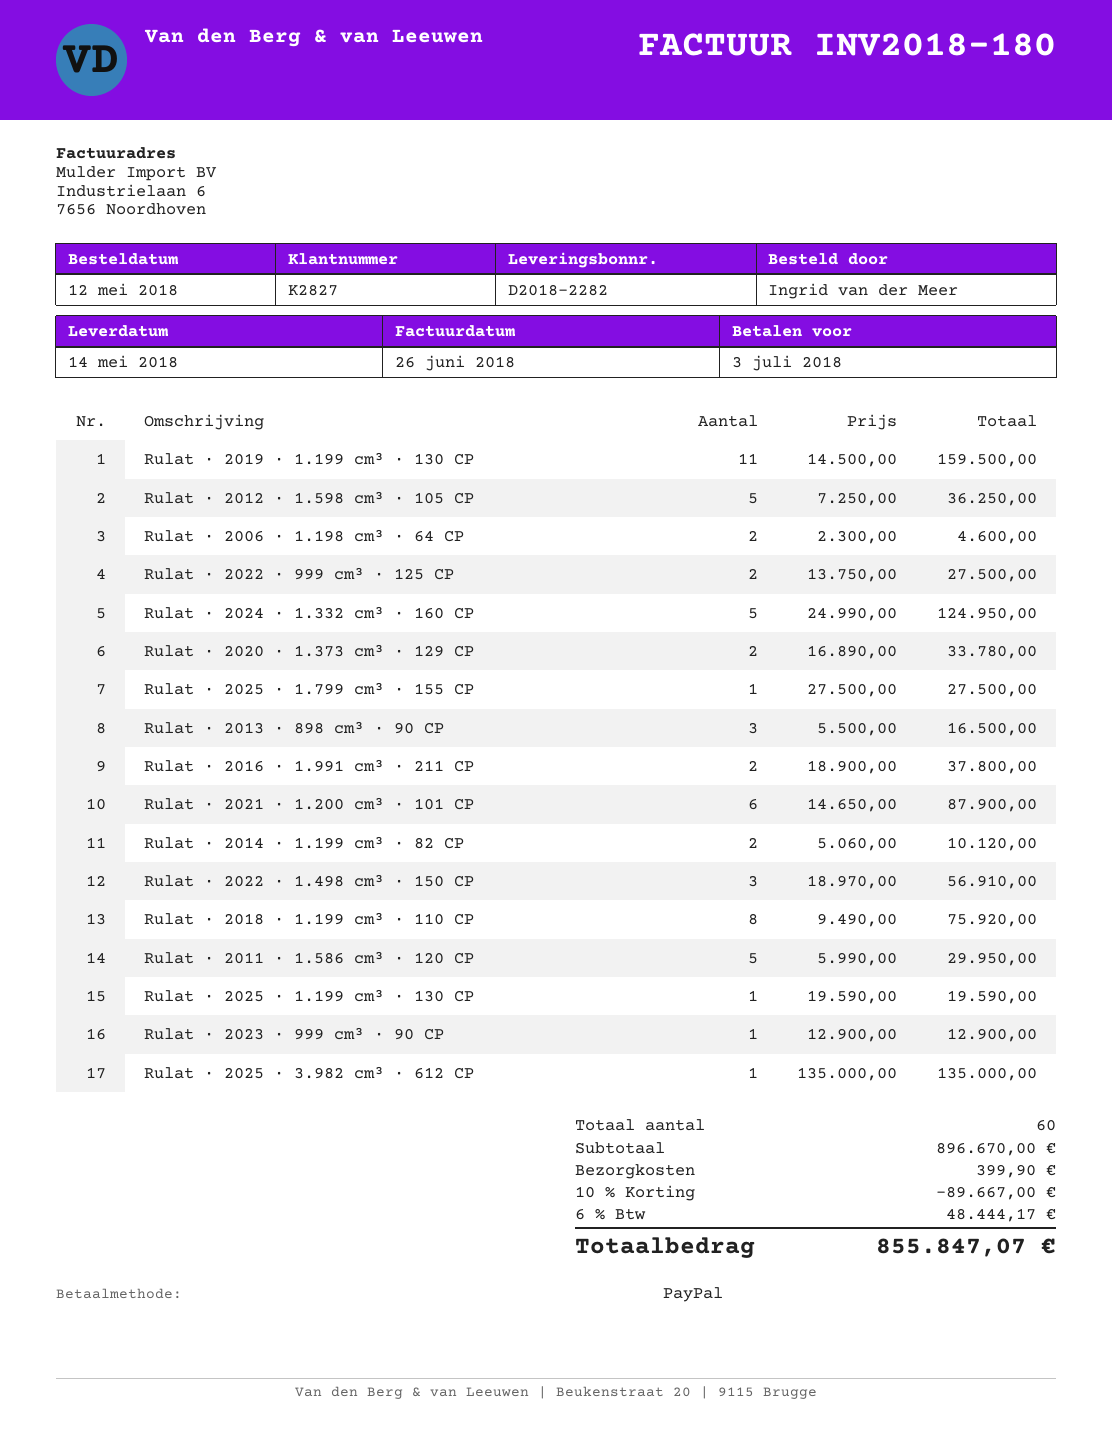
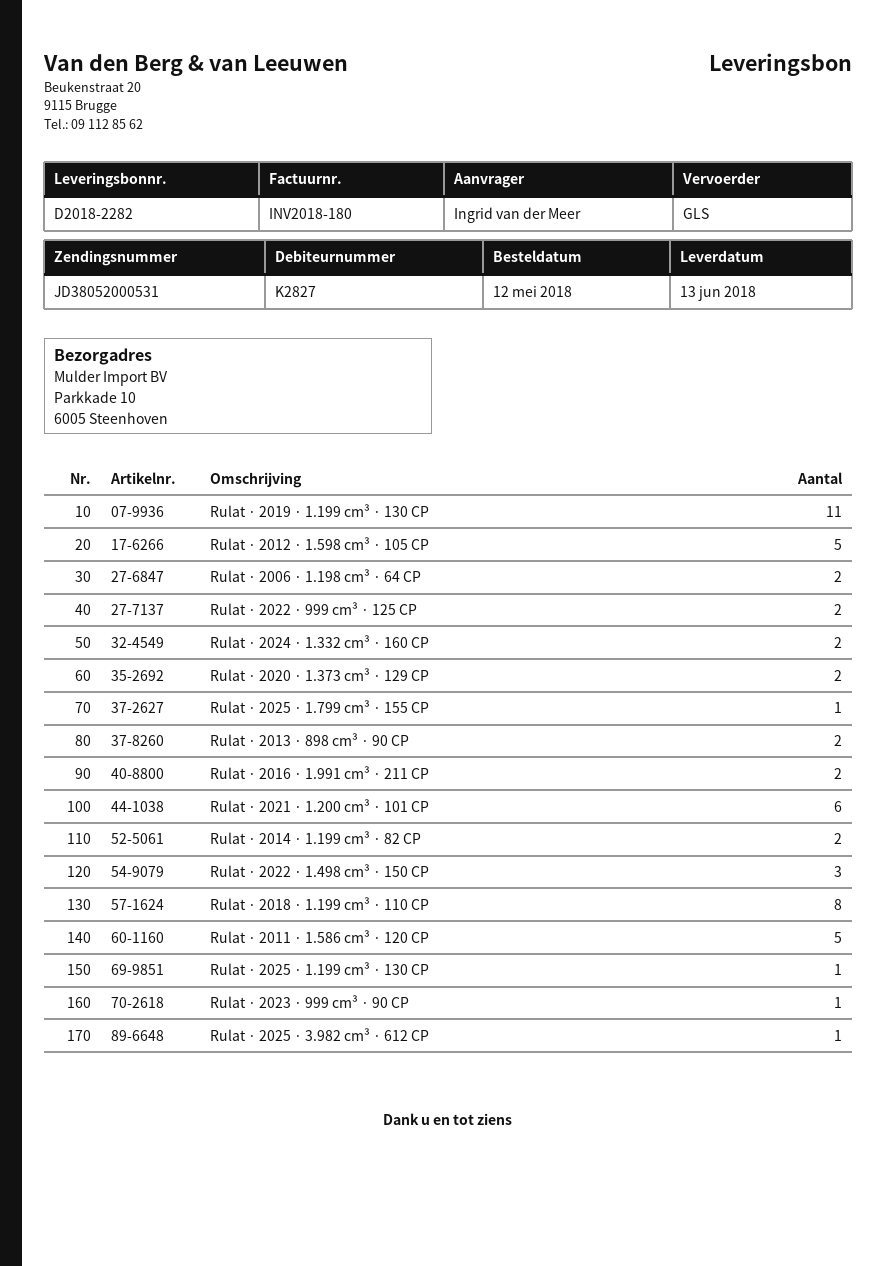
delivery date: 2018-05-14 -> 2018-06-13
Rulat · 2024 · 1.332 cm³ · 160 CP: 5 -> 2
Rulat · 2013 · 898 cm³ · 90 CP: 3 -> 2

